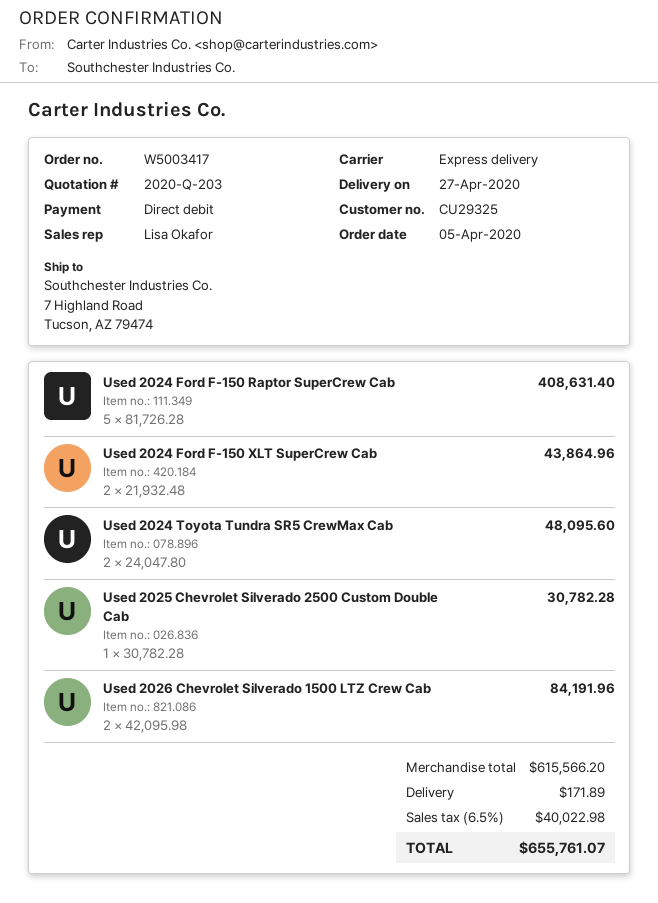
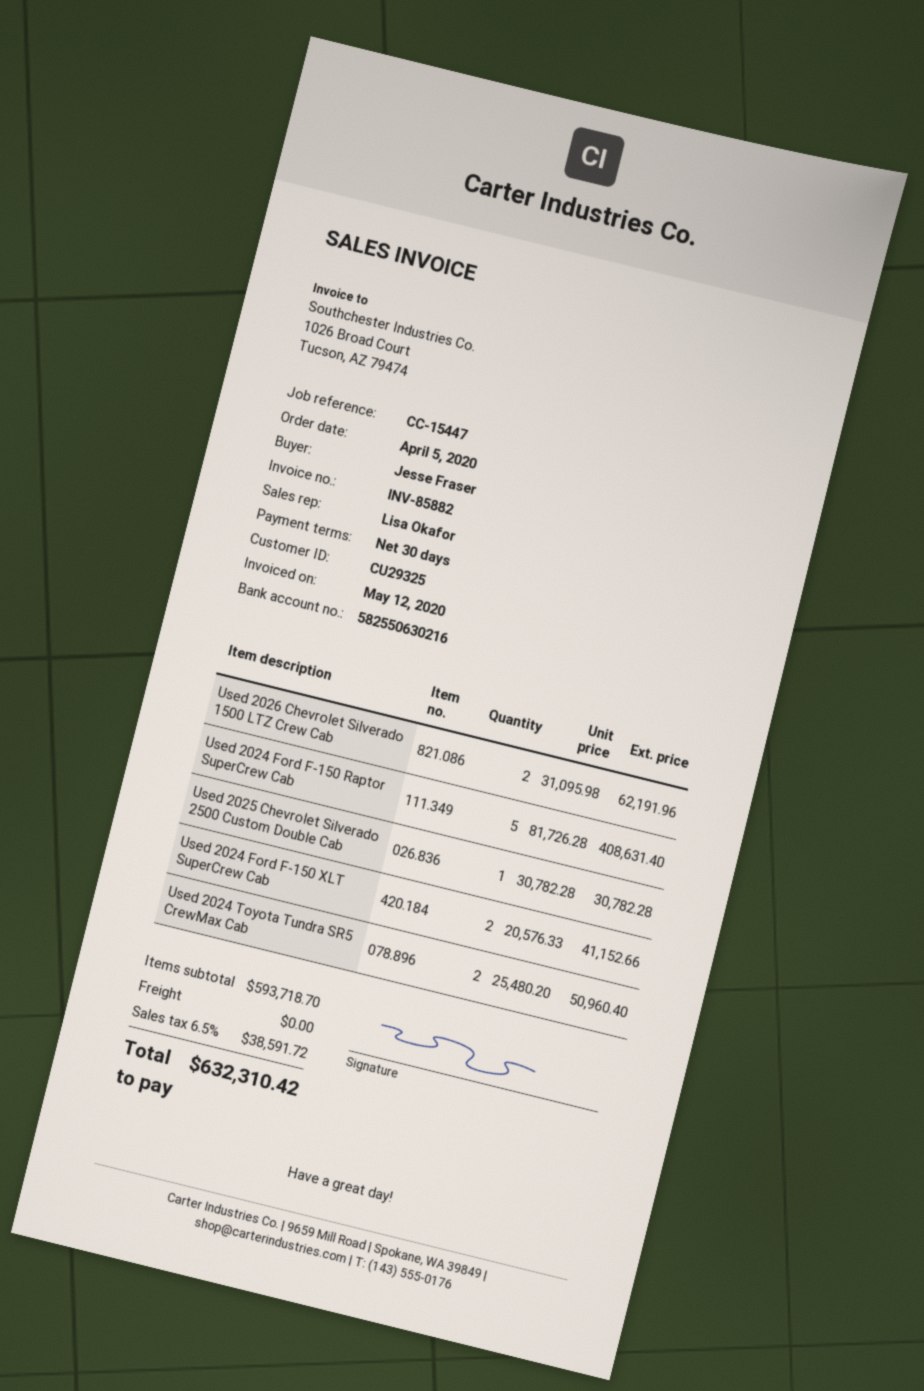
Used 2024 Ford F-150 XLT SuperCrew Cab: 2 x 21932.48 = 43864.96 -> 2 x 20576.33 = 41152.66
Used 2024 Toyota Tundra SR5 CrewMax Cab: 2 x 24047.80 = 48095.60 -> 2 x 25480.20 = 50960.40
Used 2026 Chevrolet Silverado 1500 LTZ Crew Cab: 2 x 42095.98 = 84191.96 -> 2 x 31095.98 = 62191.96
subtotal: 615566.20 -> 593718.70
shipping: 171.89 -> 0.00
tax: 6.5% = 40022.98 -> 6.5% = 38591.72
total: 655761.07 -> 632310.42

